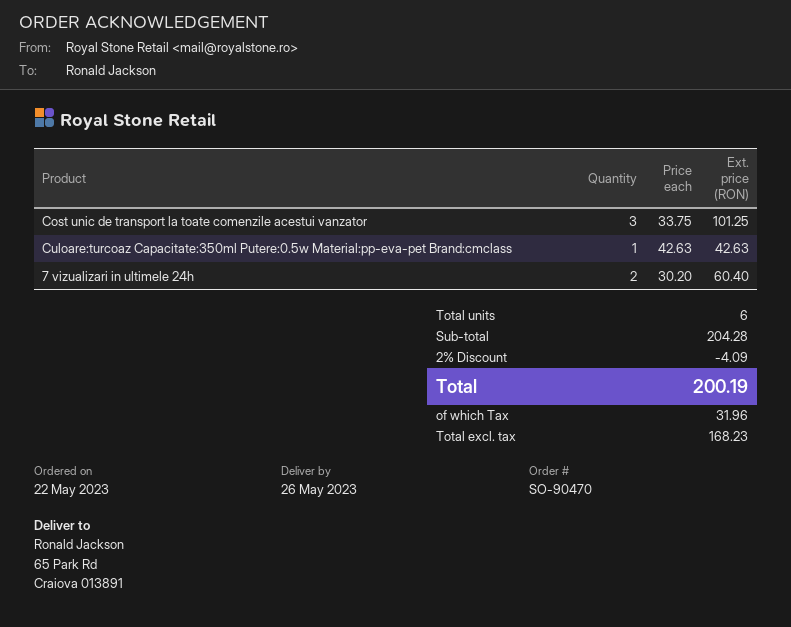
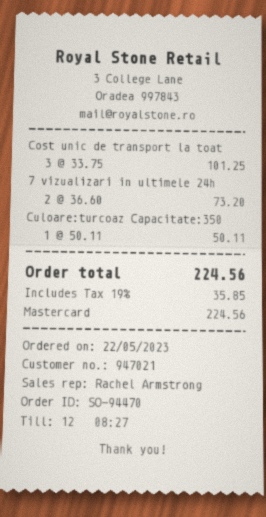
order number: SO-90470 -> SO-94470
Culoare:turcoaz Capacitate:350ml Putere:0.5w Material:pp-eva-pet Brand:cmclass: 1 x 42.63 = 42.63 -> 1 x 50.11 = 50.11
7 vizualizari in ultimele 24h: 2 x 30.20 = 60.40 -> 2 x 36.60 = 73.20
discount: 2% = 4.09 -> none
tax: 31.96 -> 35.85
total: 200.19 -> 224.56

